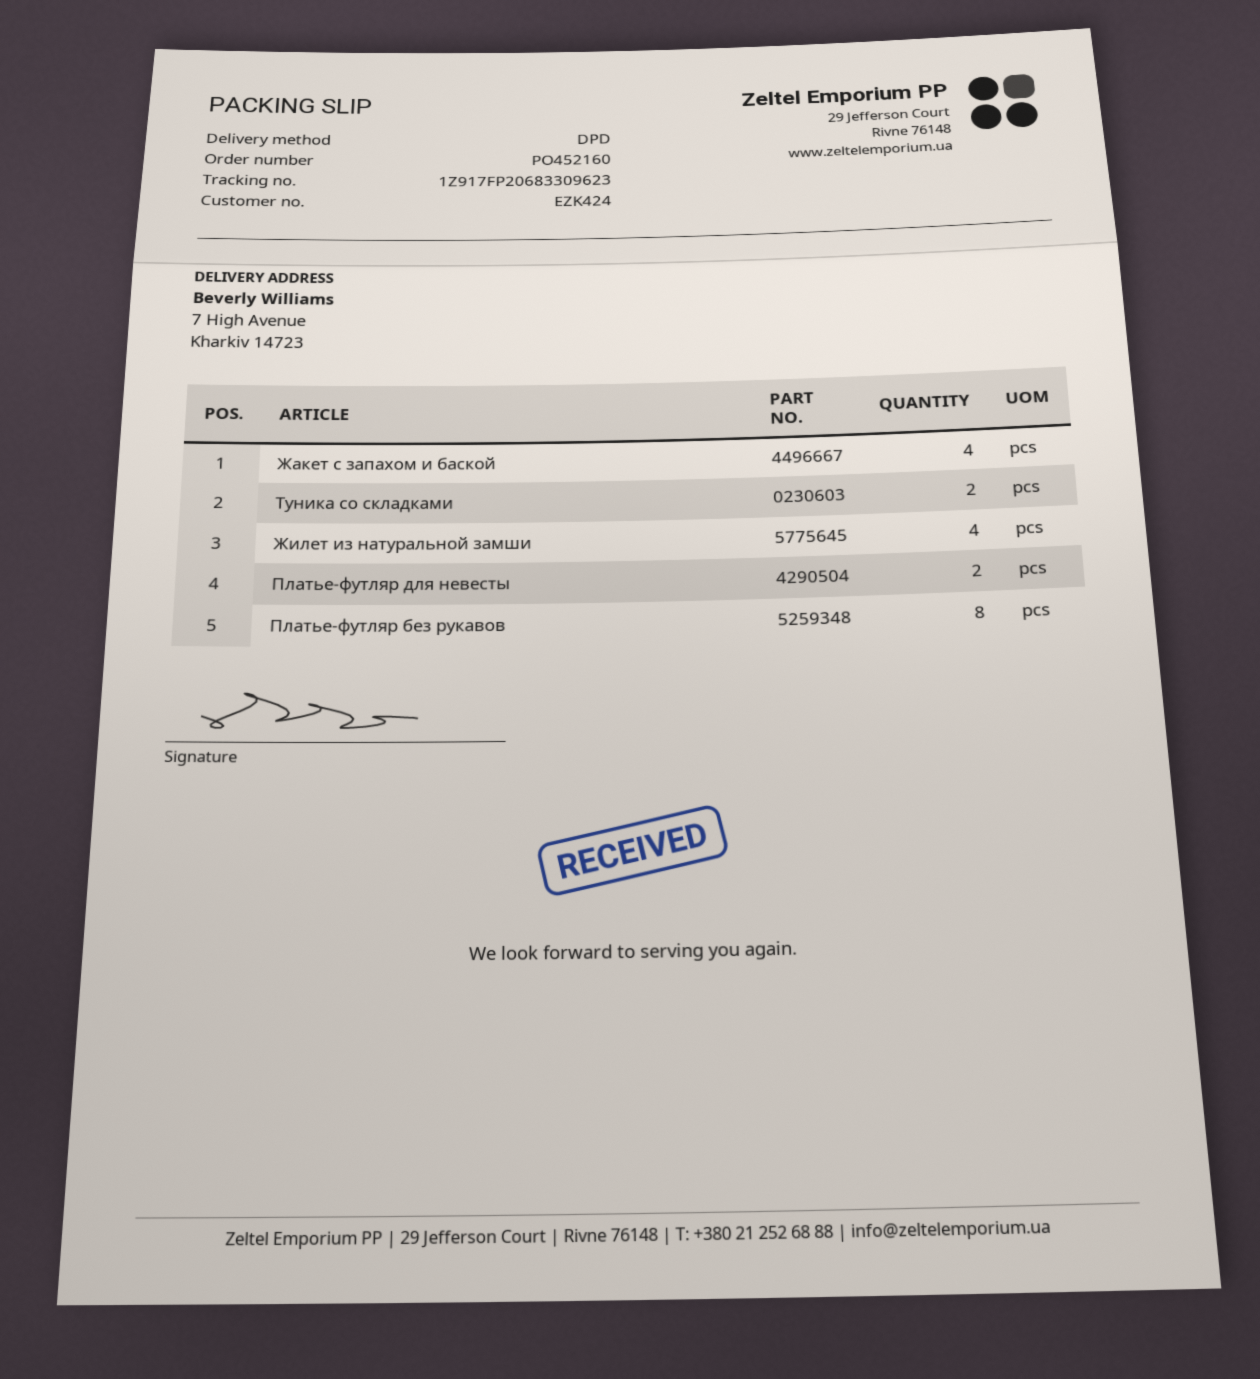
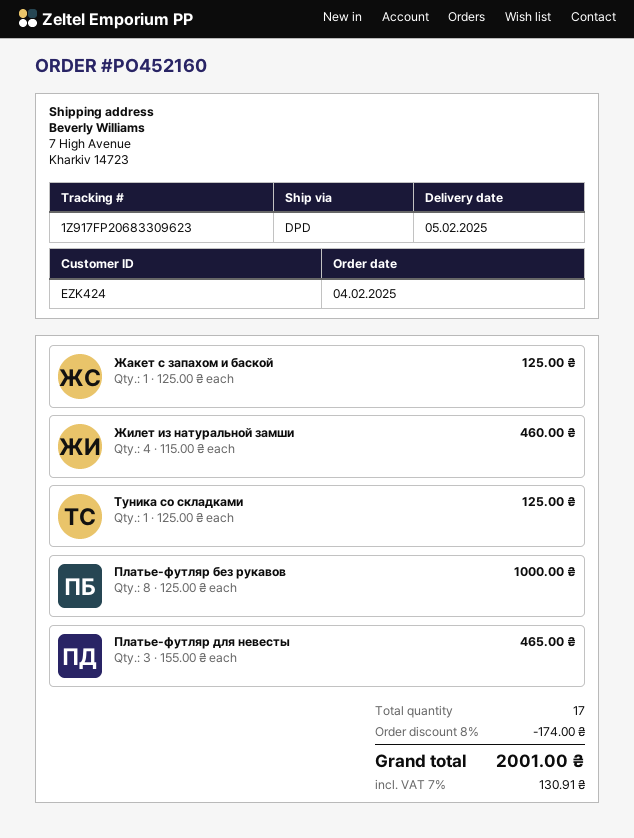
Жакет с запахом и баской: 4 -> 1
Туника со складками: 2 -> 1
Платье-футляр для невесты: 2 -> 3

